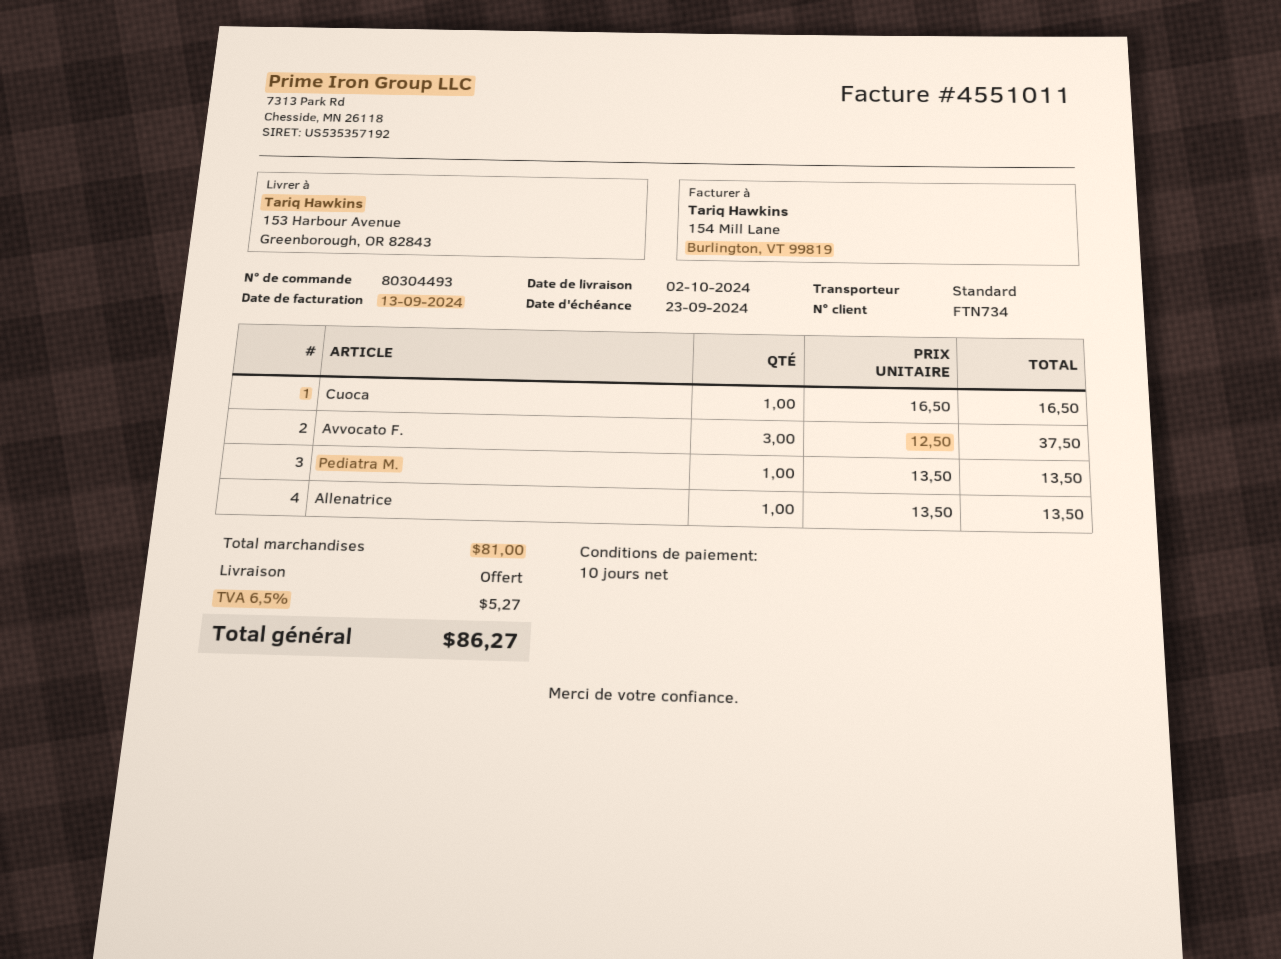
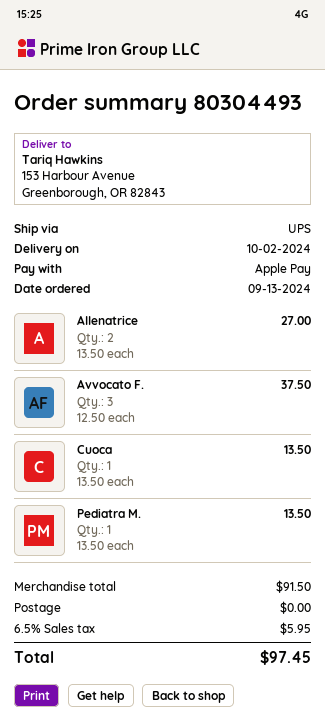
shipping method: standard -> UPS
Cuoca: 1 x 16.50 = 16.50 -> 1 x 13.50 = 13.50
Allenatrice: 1 x 13.50 = 13.50 -> 2 x 13.50 = 27.00
subtotal: 81.00 -> 91.50
tax: 6.5% = 5.27 -> 6.5% = 5.95
total: 86.27 -> 97.45

